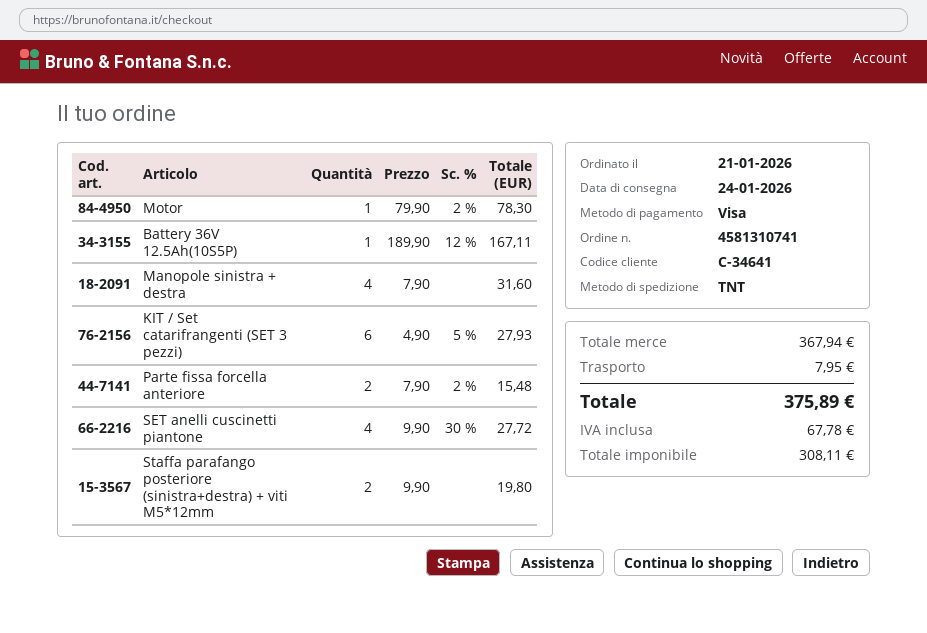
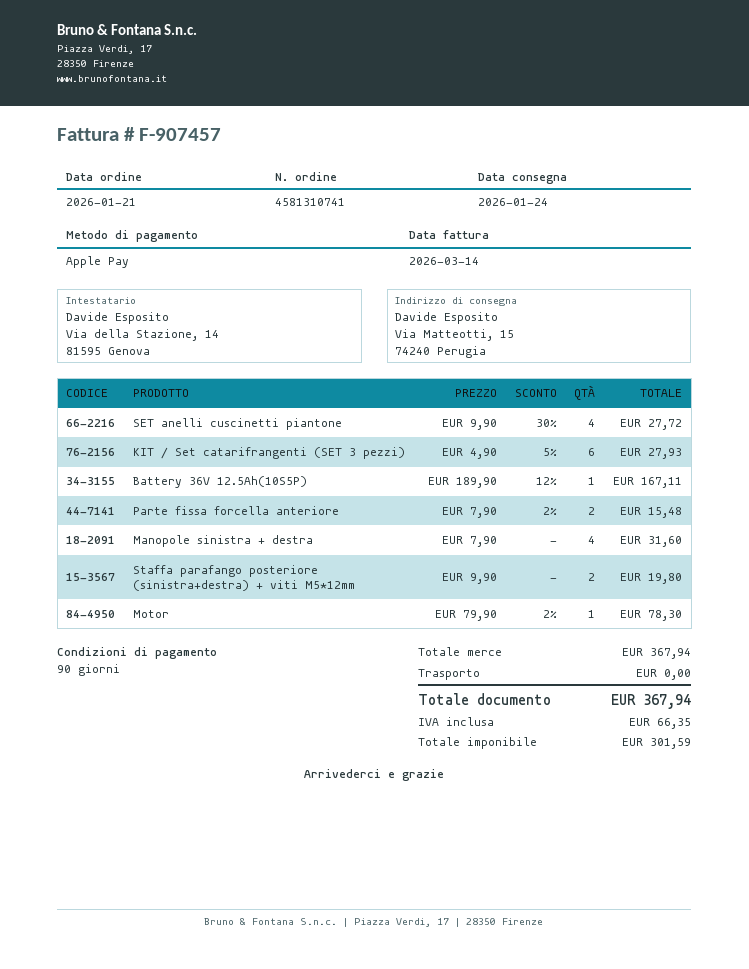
payment method: Visa -> Apple Pay
shipping: 7.95 -> 0.00
net: 308.11 -> 301.59
tax: 67.78 -> 66.35
total: 375.89 -> 367.94

